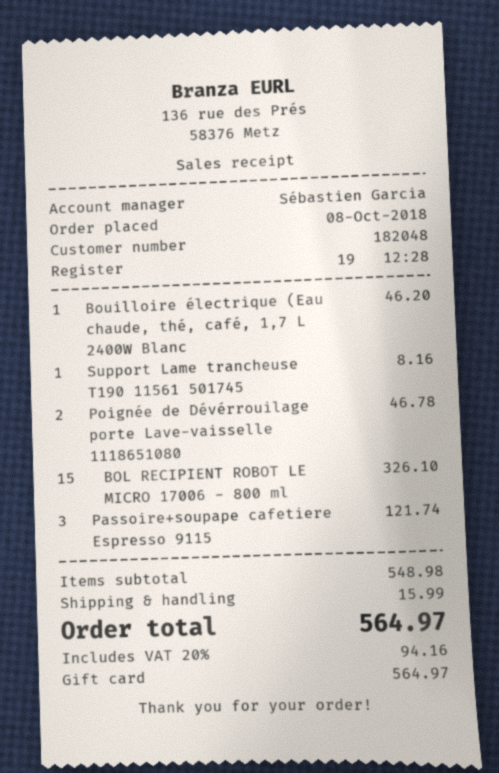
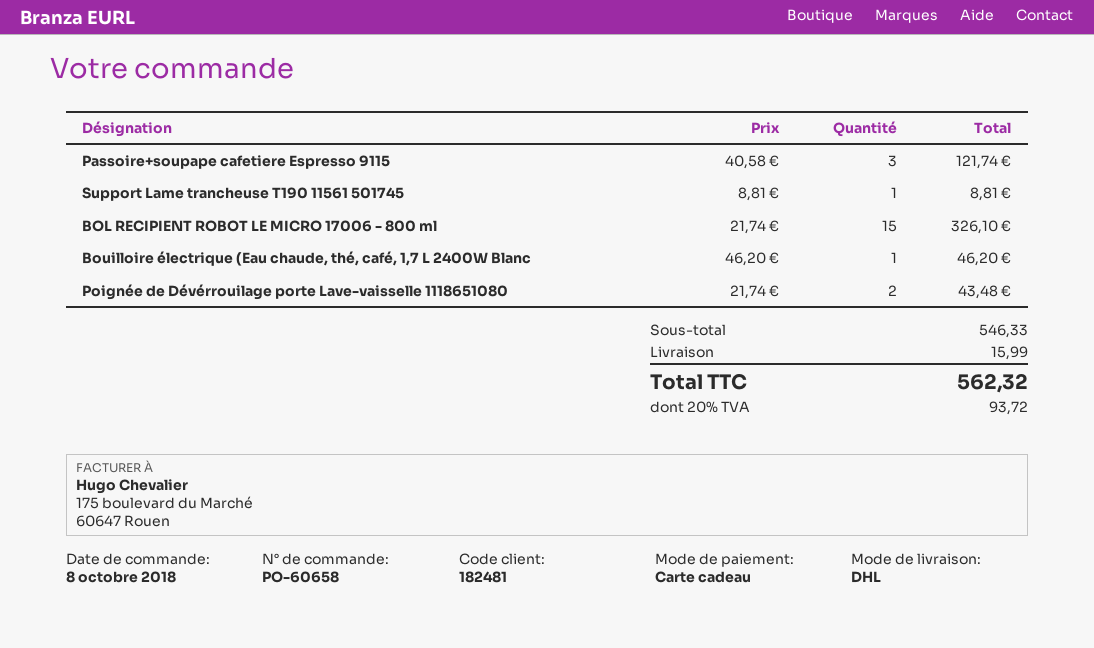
customer number: 182048 -> 182481
Support Lame trancheuse T190 11561 501745: 1 for 8.16 -> 1 for 8.81
Poignée de Dévérrouilage porte Lave-vaisselle 1118651080: 2 for 46.78 -> 2 for 43.48
subtotal: 548.98 -> 546.33
tax: 20% = 94.16 -> 20% = 93.72
total: 564.97 -> 562.32

